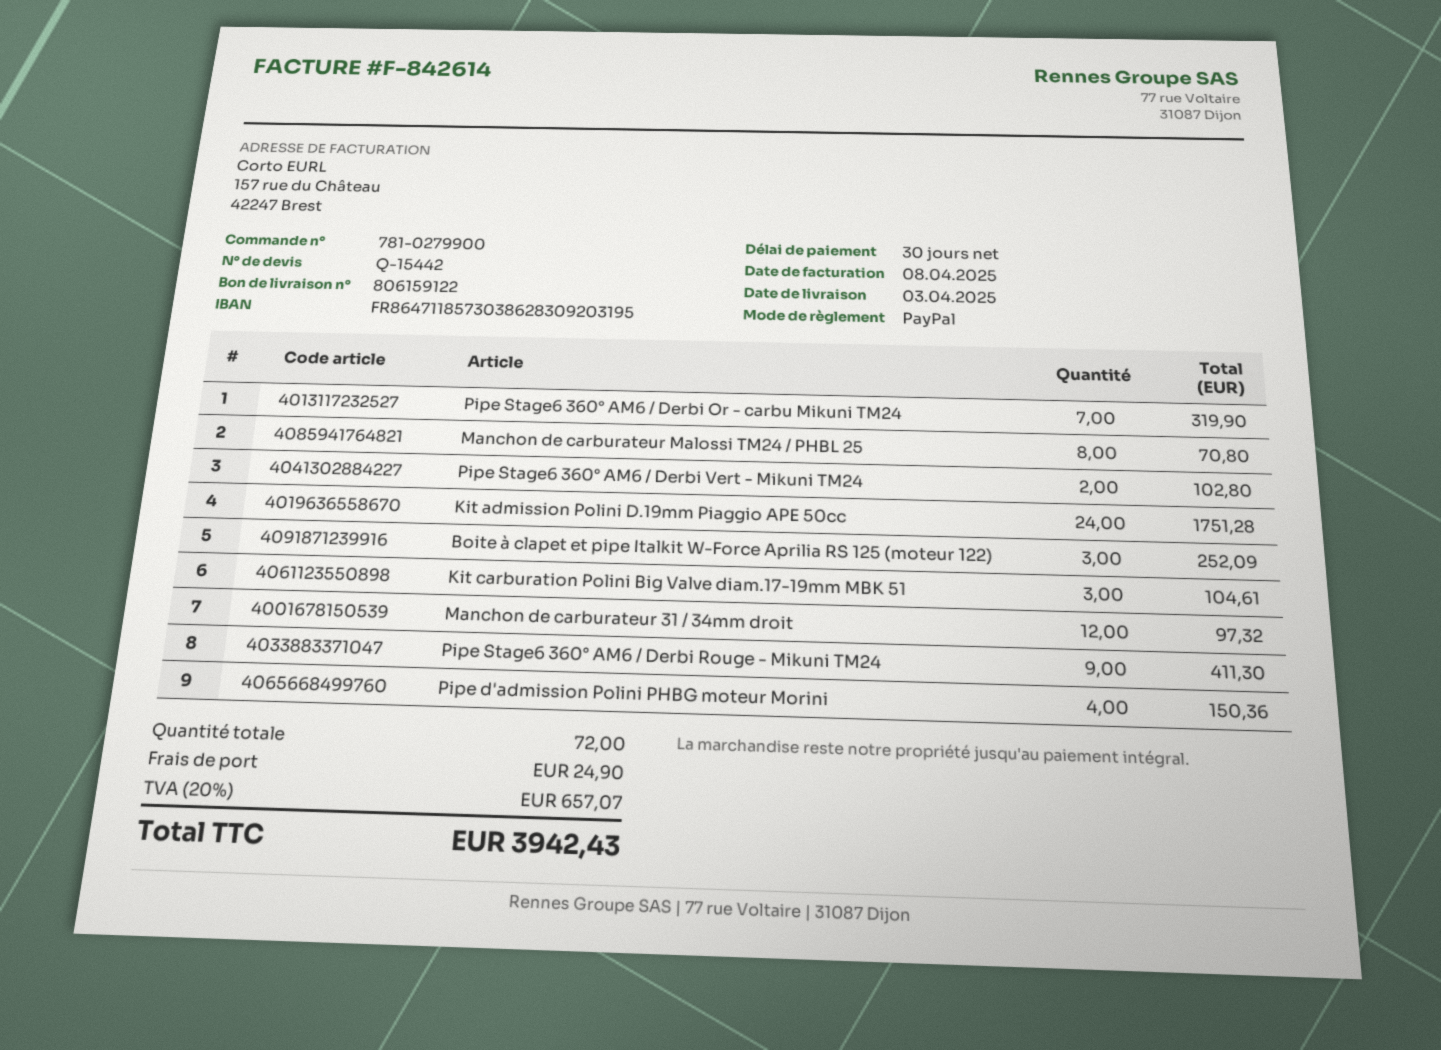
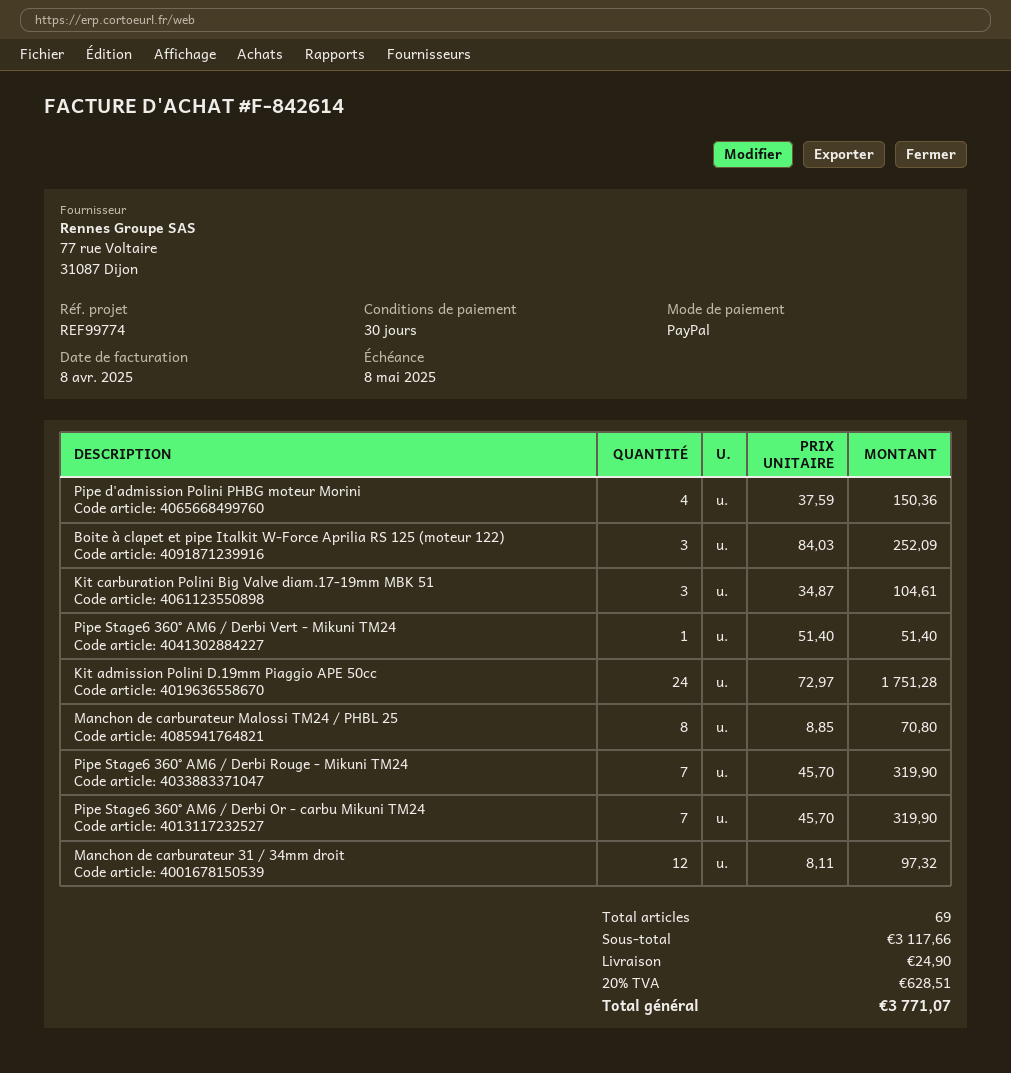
Pipe Stage6 360° AM6 / Derbi Vert - Mikuni TM24: 2 for 102.80 -> 1 for 51.40
Pipe Stage6 360° AM6 / Derbi Rouge - Mikuni TM24: 9 for 411.30 -> 7 for 319.90
total quantity: 72 -> 69
tax: 20% = 657.07 -> 20% = 628.51
total: 3942.43 -> 3771.07

